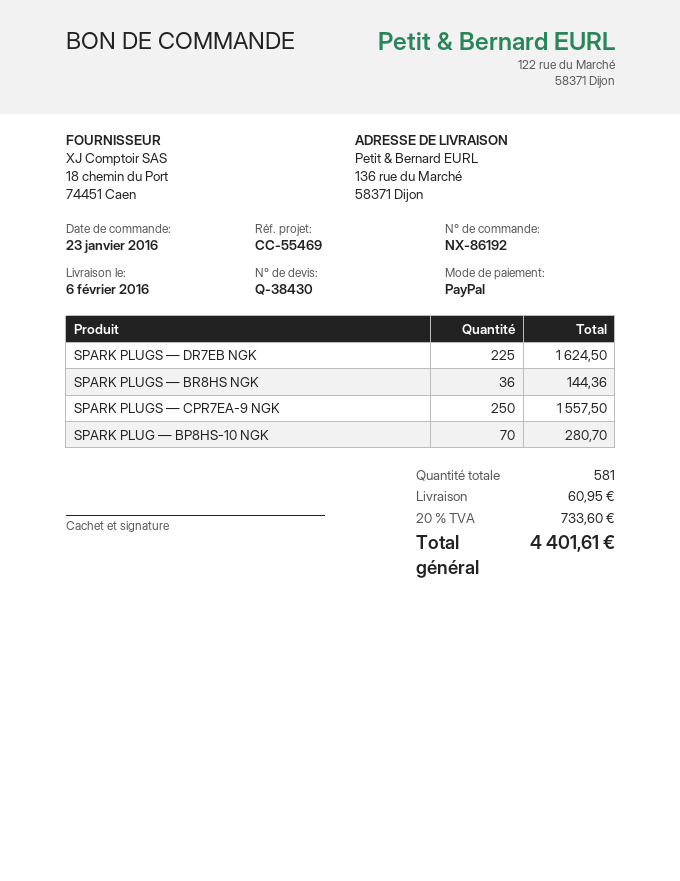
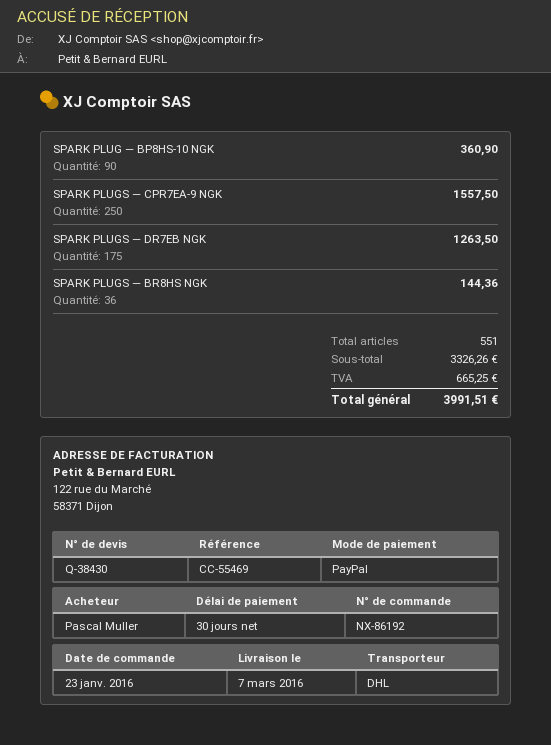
delivery date: 2016-02-06 -> 2016-03-07
SPARK PLUGS — DR7EB NGK: 225 for 1624.50 -> 175 for 1263.50
SPARK PLUG — BP8HS-10 NGK: 70 for 280.70 -> 90 for 360.90
total quantity: 581 -> 551
shipping: 60.95 -> none
tax: 733.60 -> 665.25
total: 4401.61 -> 3991.51

